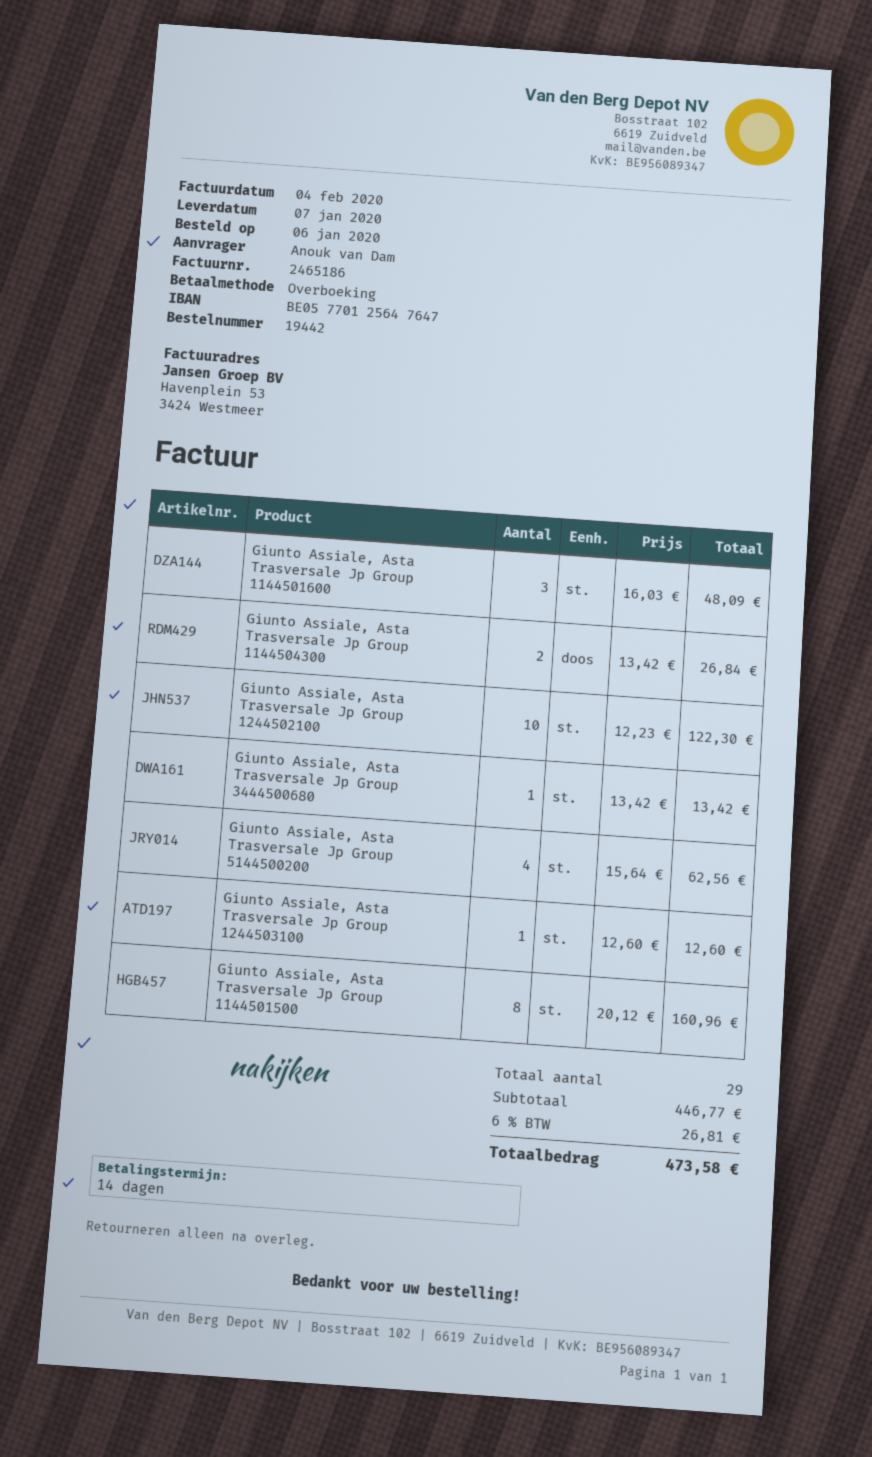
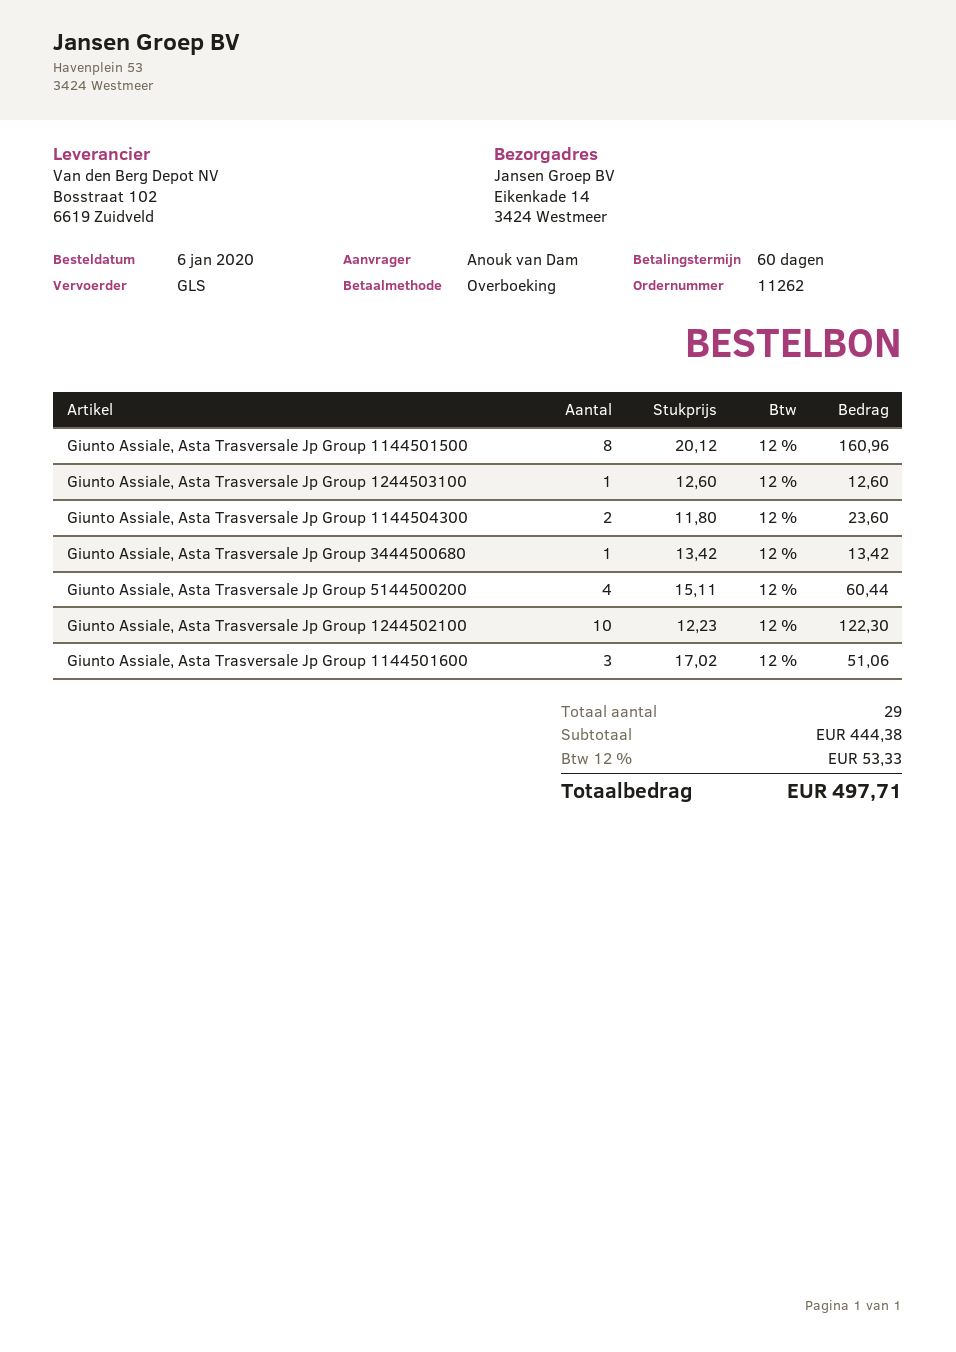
order number: 19442 -> 11262
payment terms: 14 days -> 60 days
Giunto Assiale, Asta Trasversale Jp Group 1144501600: 3 x 16.03 = 48.09 -> 3 x 17.02 = 51.06
Giunto Assiale, Asta Trasversale Jp Group 1144504300: 2 x 13.42 = 26.84 -> 2 x 11.80 = 23.60
Giunto Assiale, Asta Trasversale Jp Group 5144500200: 4 x 15.64 = 62.56 -> 4 x 15.11 = 60.44
subtotal: 446.77 -> 444.38
tax: 6% = 26.81 -> 12% = 53.33
total: 473.58 -> 497.71

